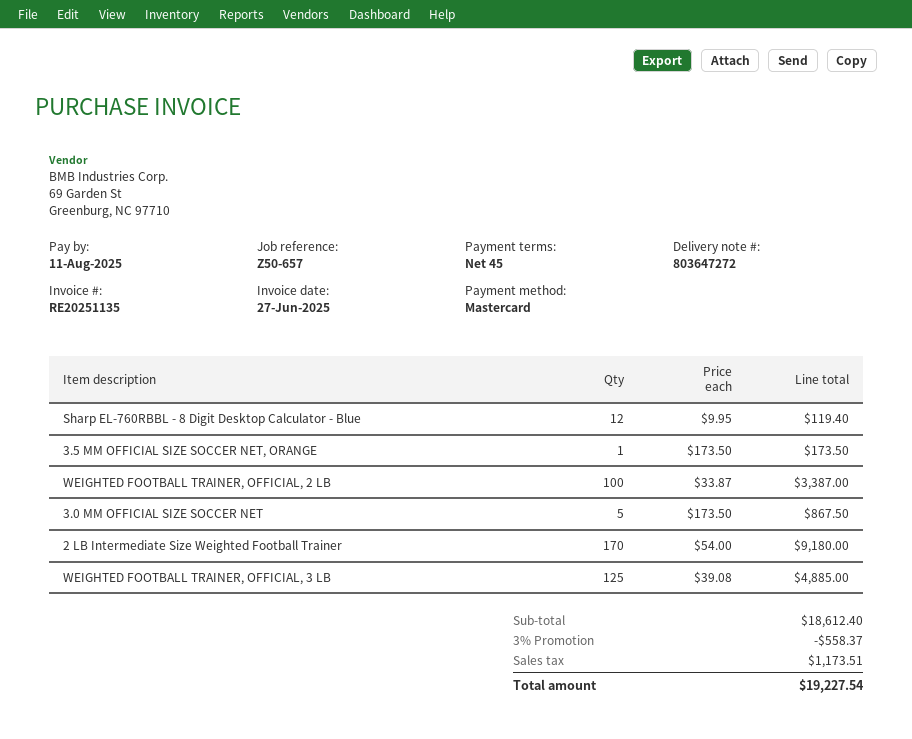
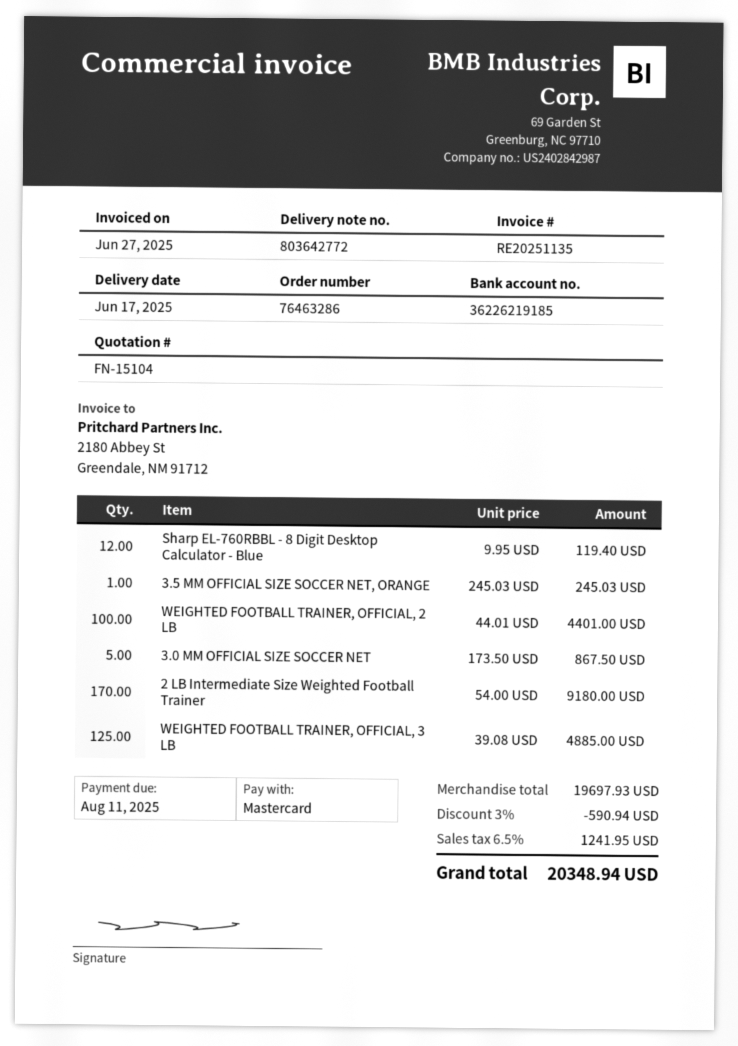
delivery note number: 803647272 -> 803642772
3.5 MM OFFICIAL SIZE SOCCER NET, ORANGE: 1 x 173.50 = 173.50 -> 1 x 245.03 = 245.03
WEIGHTED FOOTBALL TRAINER, OFFICIAL, 2 LB: 100 x 33.87 = 3387.00 -> 100 x 44.01 = 4401.00
subtotal: 18612.40 -> 19697.93
discount: 3% = 558.37 -> 3% = 590.94
tax: 1173.51 -> 1241.95
total: 19227.54 -> 20348.94

